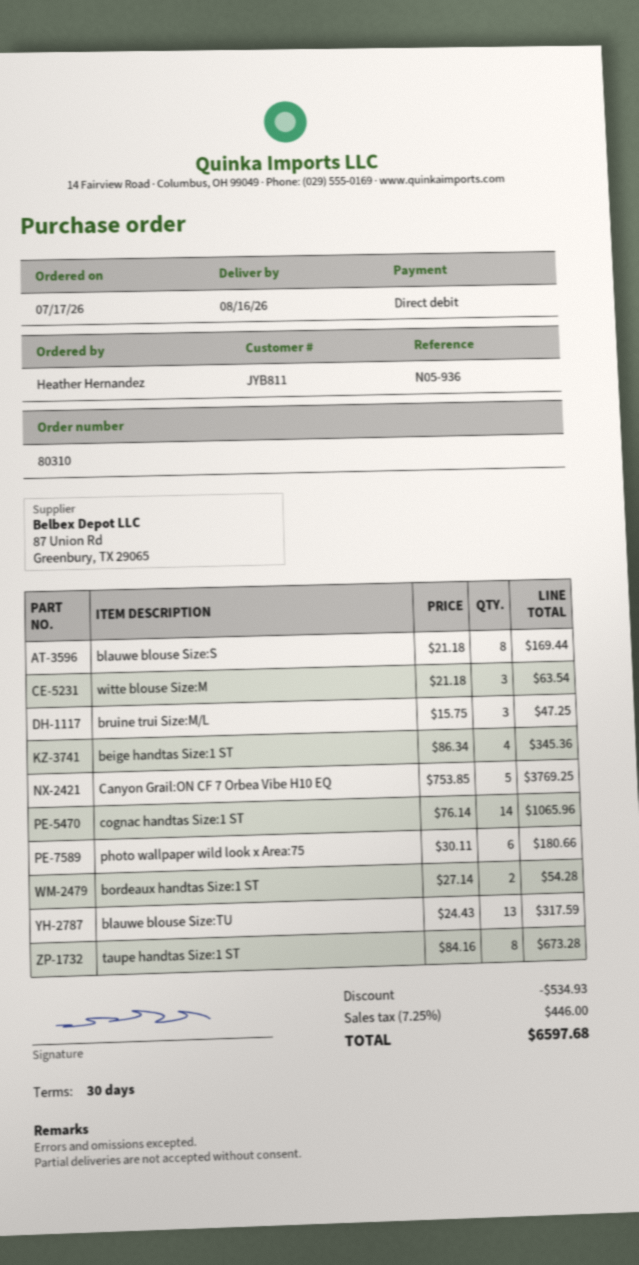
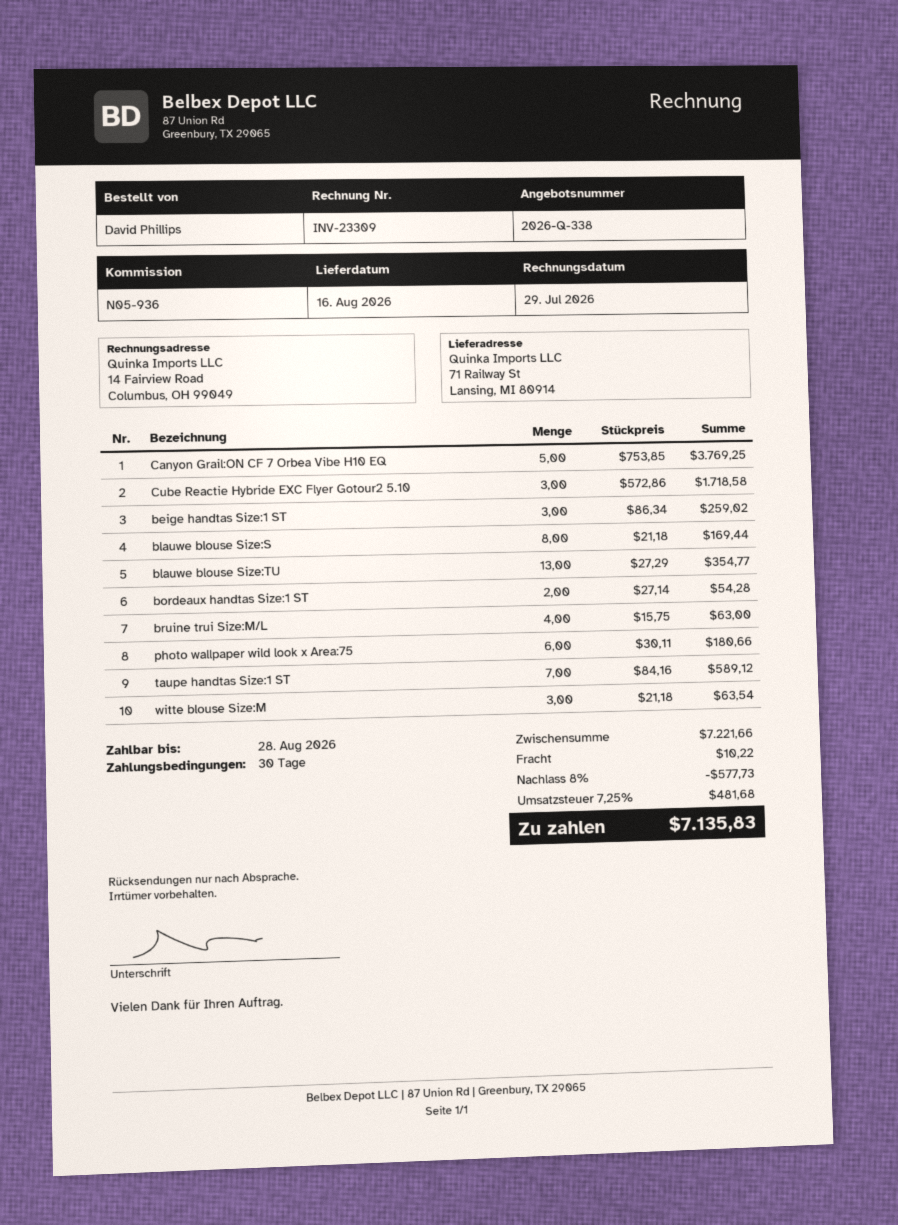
ordered by: Heather Hernandez -> David Phillips
bruine trui Size:M/L: 3 x 15.75 = 47.25 -> 4 x 15.75 = 63.00
beige handtas Size:1 ST: 4 x 86.34 = 345.36 -> 3 x 86.34 = 259.02
cognac handtas Size:1 ST: 14 x 76.14 = 1065.96 -> none
blauwe blouse Size:TU: 13 x 24.43 = 317.59 -> 13 x 27.29 = 354.77
taupe handtas Size:1 ST: 8 x 84.16 = 673.28 -> 7 x 84.16 = 589.12
Cube Reactie Hybride EXC Flyer Gotour2 5.10: none -> 3 x 572.86 = 1718.58
discount: 534.93 -> 577.73
shipping: none -> 10.22
tax: 7.25% = 446.00 -> 7.25% = 481.68
total: 6597.68 -> 7135.83

